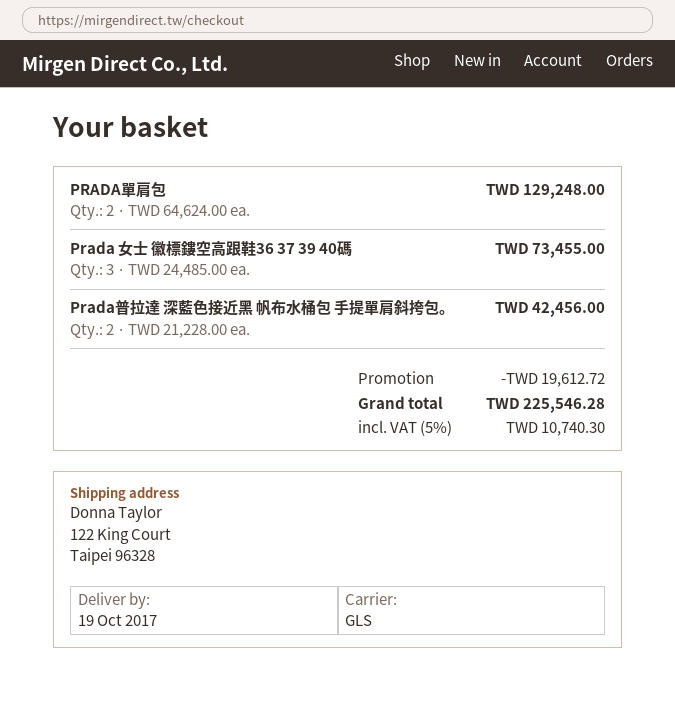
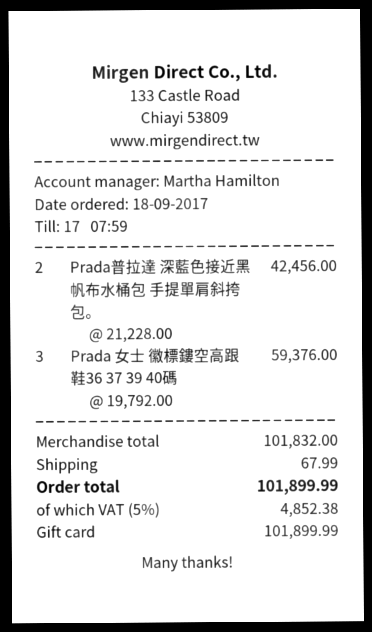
PRADA單肩包: 2 x 64624.00 = 129248.00 -> none
Prada 女士 徽標鏤空高跟鞋36 37 39 40碼: 3 x 24485.00 = 73455.00 -> 3 x 19792.00 = 59376.00
discount: 19612.72 -> none
shipping: none -> 67.99
tax: 5% = 10740.30 -> 5% = 4852.38
total: 225546.28 -> 101899.99

